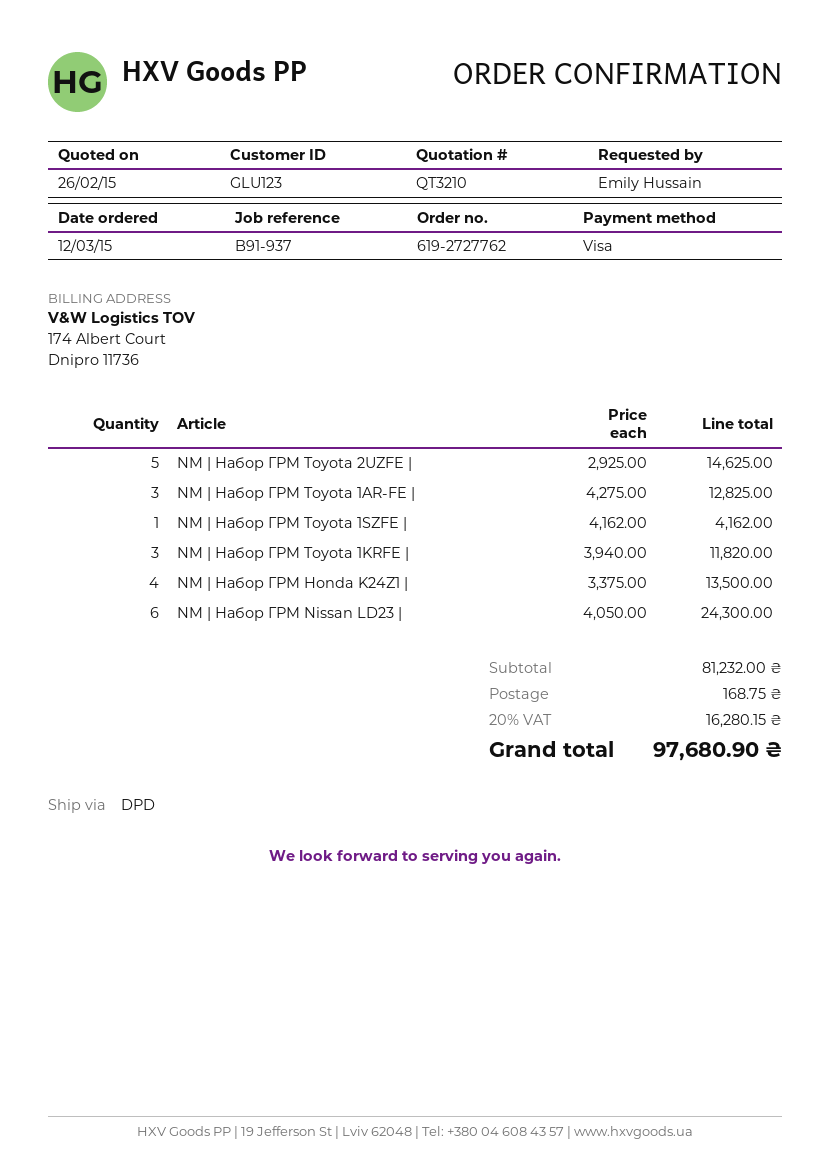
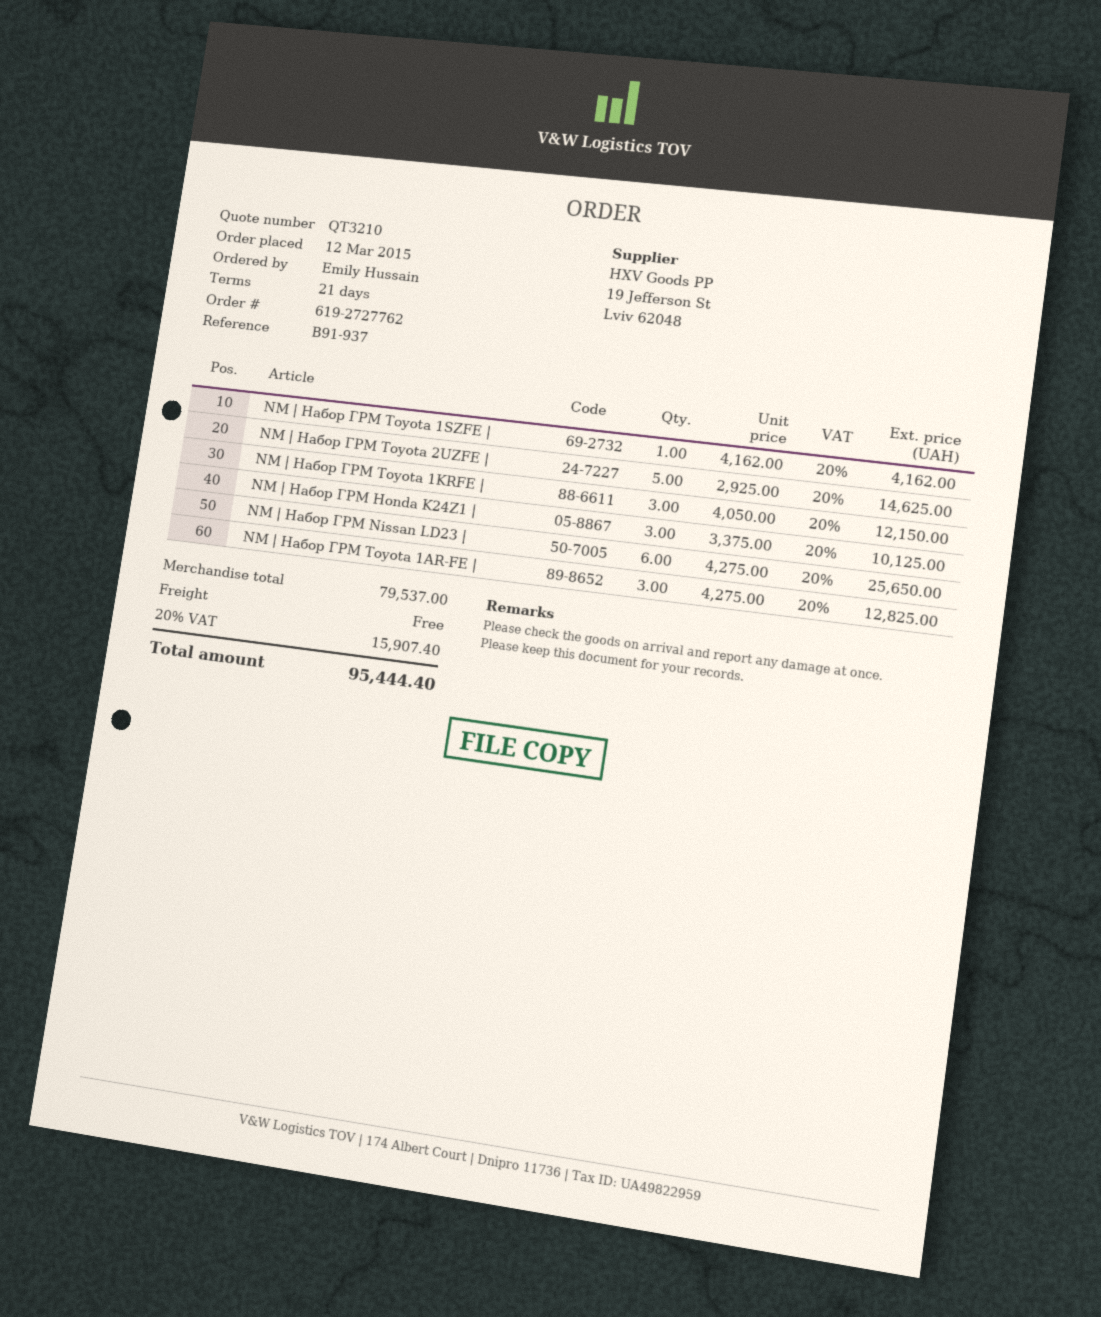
NM | Набор ГРМ Toyota 1KRFE |: 3 x 3940.00 = 11820.00 -> 3 x 4050.00 = 12150.00
NM | Набор ГРМ Honda K24Z1 |: 4 x 3375.00 = 13500.00 -> 3 x 3375.00 = 10125.00
NM | Набор ГРМ Nissan LD23 |: 6 x 4050.00 = 24300.00 -> 6 x 4275.00 = 25650.00
subtotal: 81232.00 -> 79537.00
shipping: 168.75 -> 0.00
tax: 20% = 16280.15 -> 20% = 15907.40
total: 97680.90 -> 95444.40

